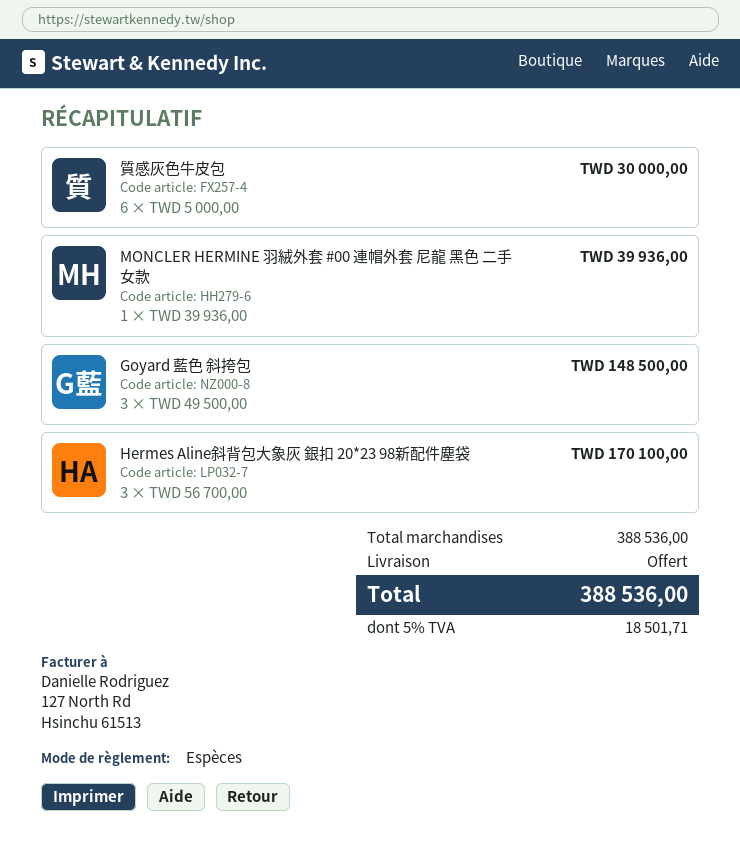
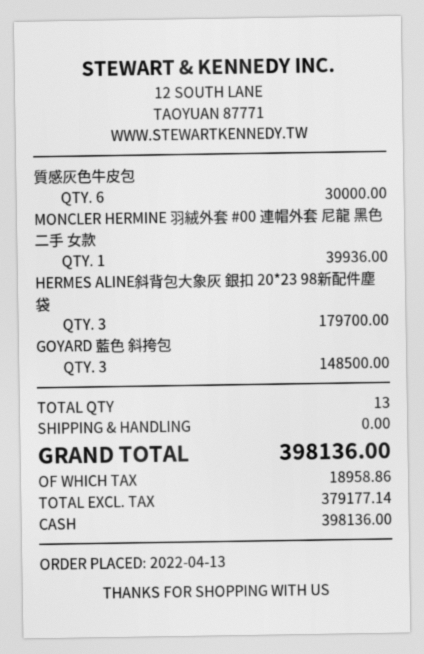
Hermes Aline斜背包大象灰 銀扣 20*23 98新配件塵袋: 3 for 170100.00 -> 3 for 179700.00
tax: 18501.71 -> 18958.86
total: 388536.00 -> 398136.00

